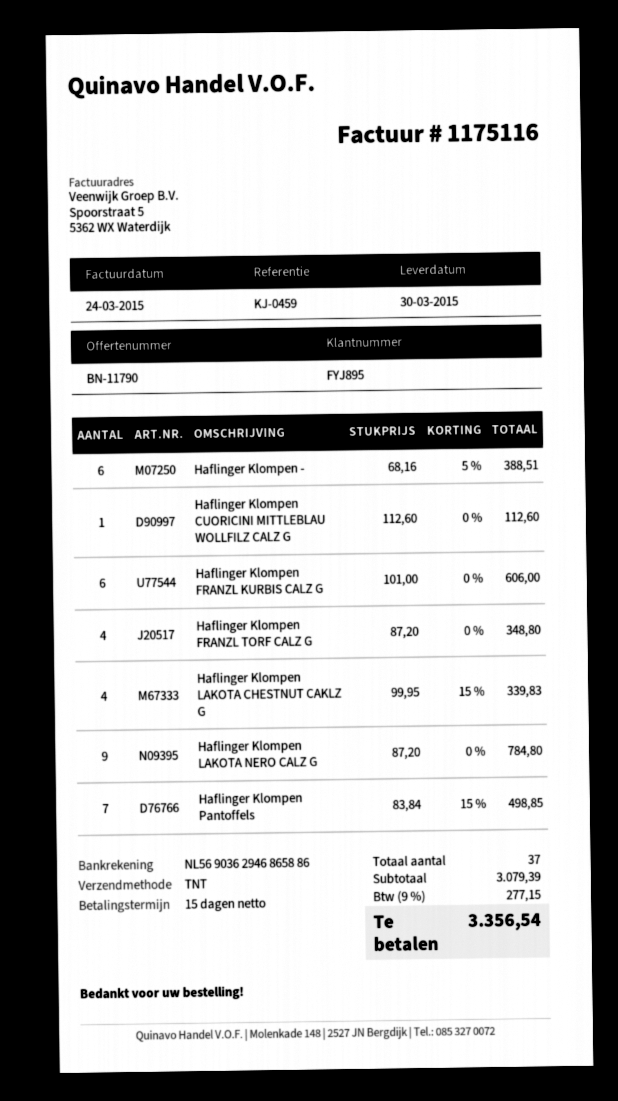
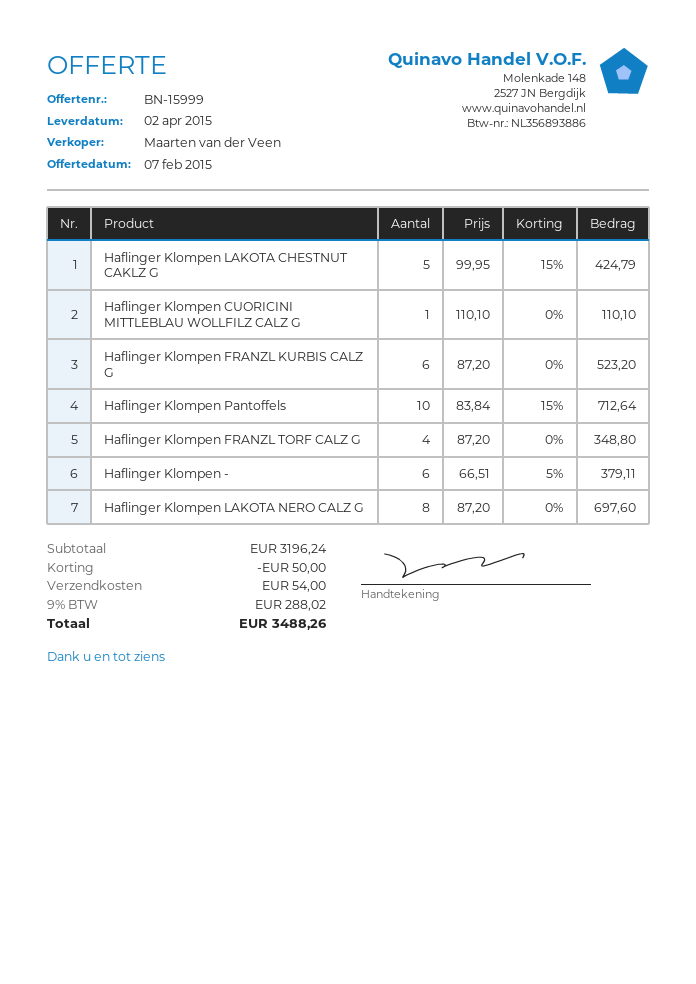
quote number: BN-11790 -> BN-15999
delivery date: 2015-03-30 -> 2015-04-02
Haflinger Klompen -: 6 x 68.16 - 5% = 388.51 -> 6 x 66.51 - 5% = 379.11
Haflinger Klompen CUORICINI MITTLEBLAU WOLLFILZ CALZ G: 1 x 112.60 = 112.60 -> 1 x 110.10 = 110.10
Haflinger Klompen FRANZL KURBIS CALZ G: 6 x 101.00 = 606.00 -> 6 x 87.20 = 523.20
Haflinger Klompen LAKOTA CHESTNUT CAKLZ G: 4 x 99.95 - 15% = 339.83 -> 5 x 99.95 - 15% = 424.79
Haflinger Klompen LAKOTA NERO CALZ G: 9 x 87.20 = 784.80 -> 8 x 87.20 = 697.60
Haflinger Klompen Pantoffels: 7 x 83.84 - 15% = 498.85 -> 10 x 83.84 - 15% = 712.64
subtotal: 3079.39 -> 3196.24
discount: none -> 50.00
shipping: none -> 54.00
tax: 9% = 277.15 -> 9% = 288.02
total: 3356.54 -> 3488.26

